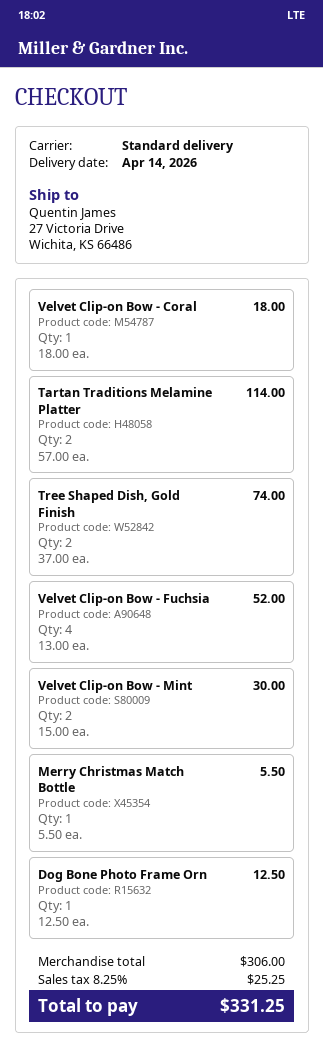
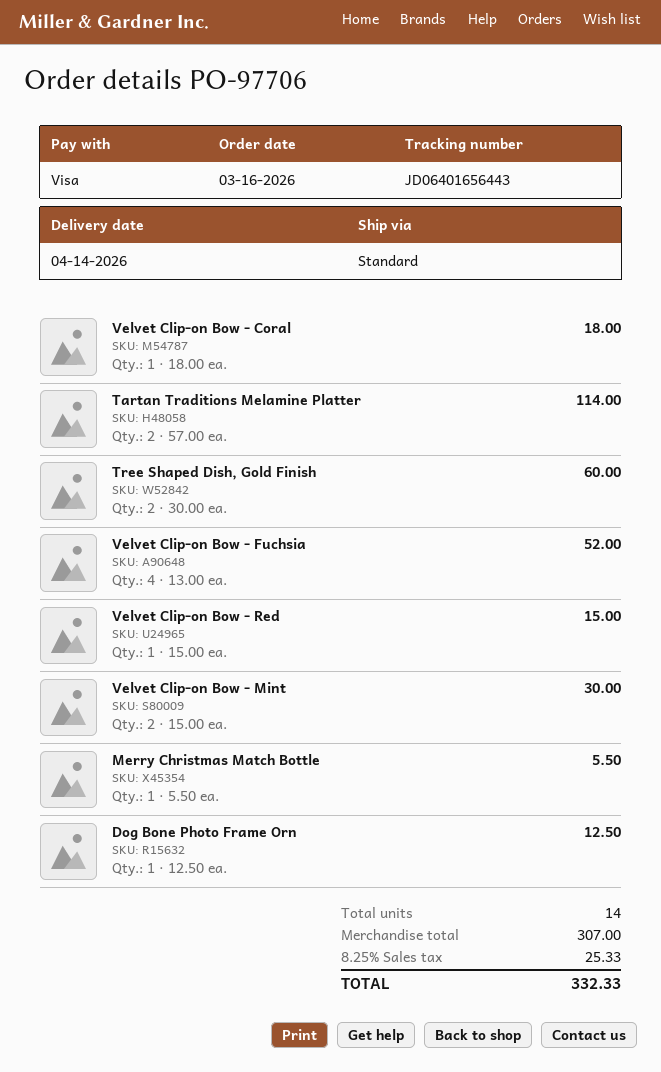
Tree Shaped Dish, Gold Finish: 2 x 37.00 = 74.00 -> 2 x 30.00 = 60.00
Velvet Clip-on Bow - Red: none -> 1 x 15.00 = 15.00
subtotal: 306.00 -> 307.00
tax: 8.25% = 25.25 -> 8.25% = 25.33
total: 331.25 -> 332.33

